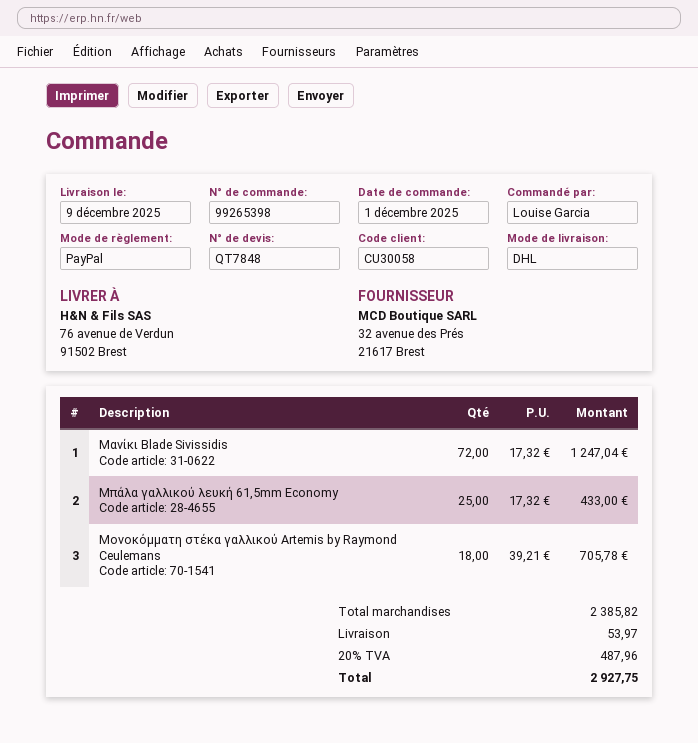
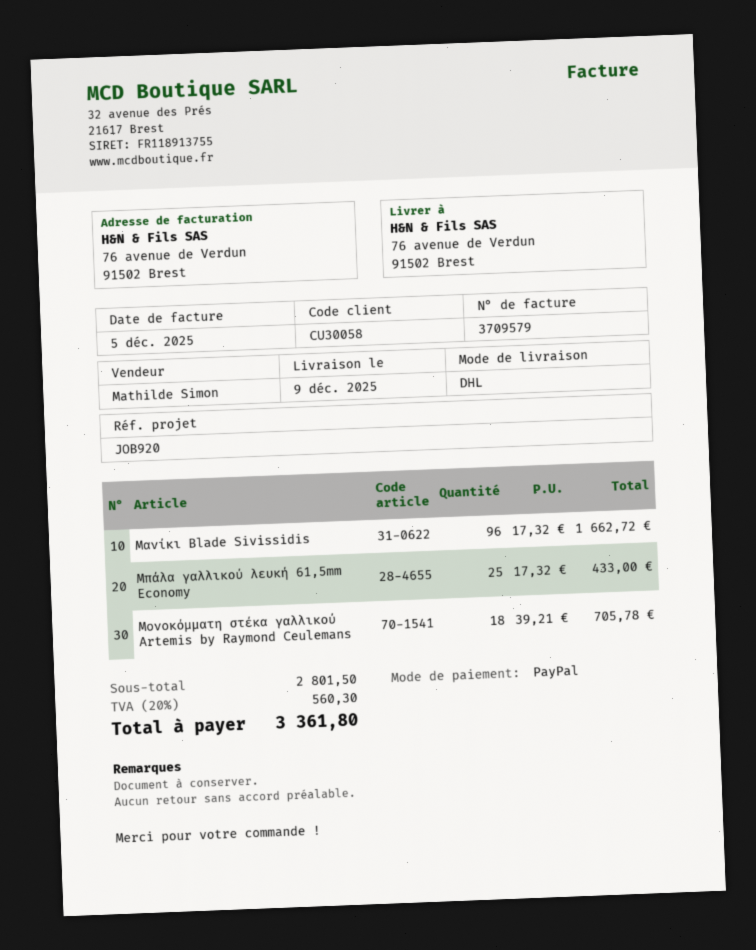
Μανίκι Blade Sivissidis: 72 x 17.32 = 1247.04 -> 96 x 17.32 = 1662.72
subtotal: 2385.82 -> 2801.50
shipping: 53.97 -> none
tax: 20% = 487.96 -> 20% = 560.30
total: 2927.75 -> 3361.80

